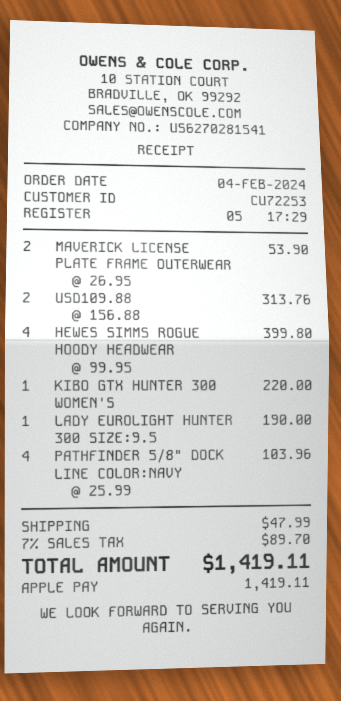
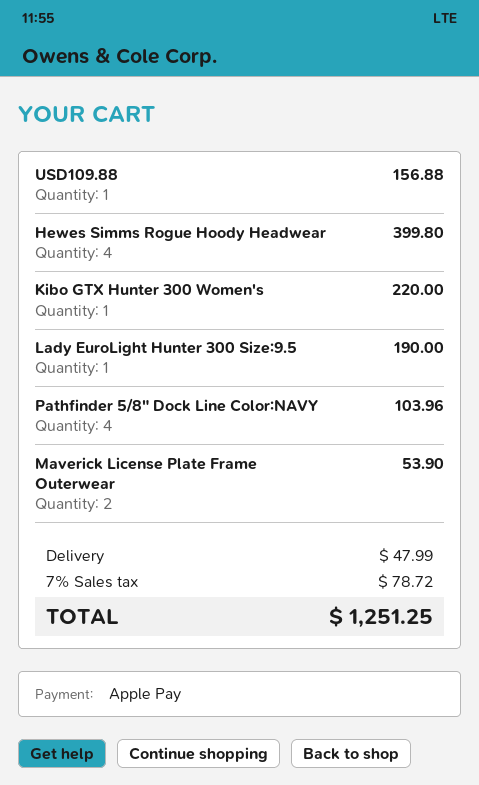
USD109.88: 2 for 313.76 -> 1 for 156.88
tax: 7% = 89.70 -> 7% = 78.72
total: 1419.11 -> 1251.25

